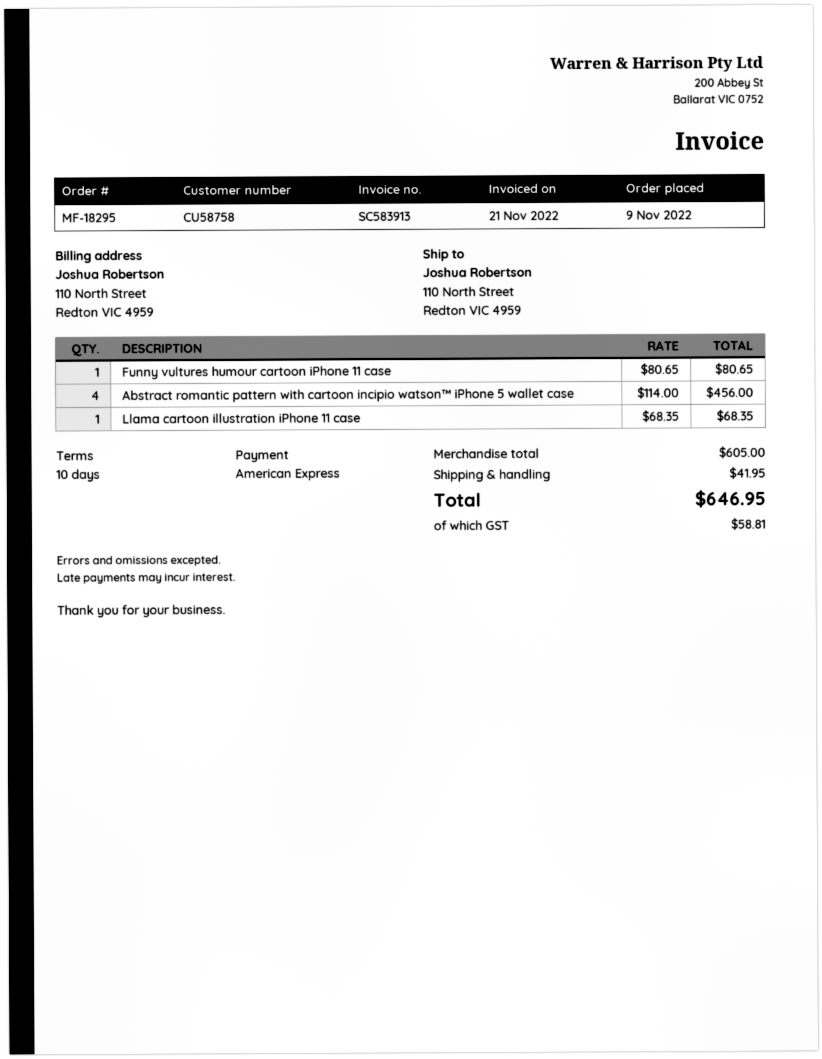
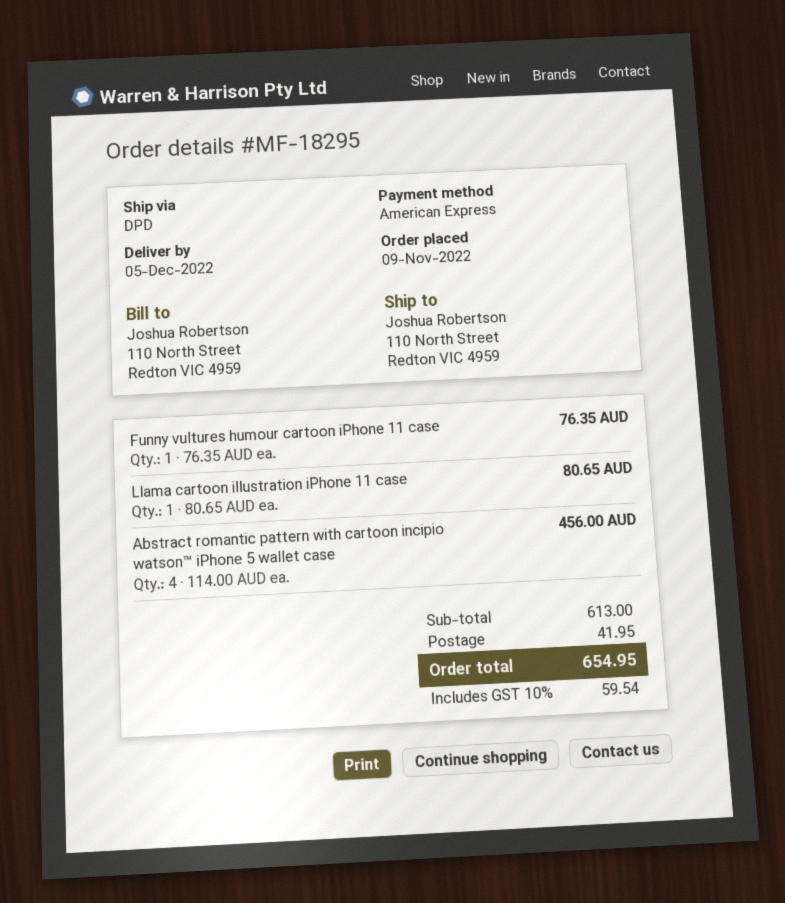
Funny vultures humour cartoon iPhone 11 case: 1 x 80.65 = 80.65 -> 1 x 76.35 = 76.35
Llama cartoon illustration iPhone 11 case: 1 x 68.35 = 68.35 -> 1 x 80.65 = 80.65
subtotal: 605.00 -> 613.00
tax: 58.81 -> 59.54
total: 646.95 -> 654.95

